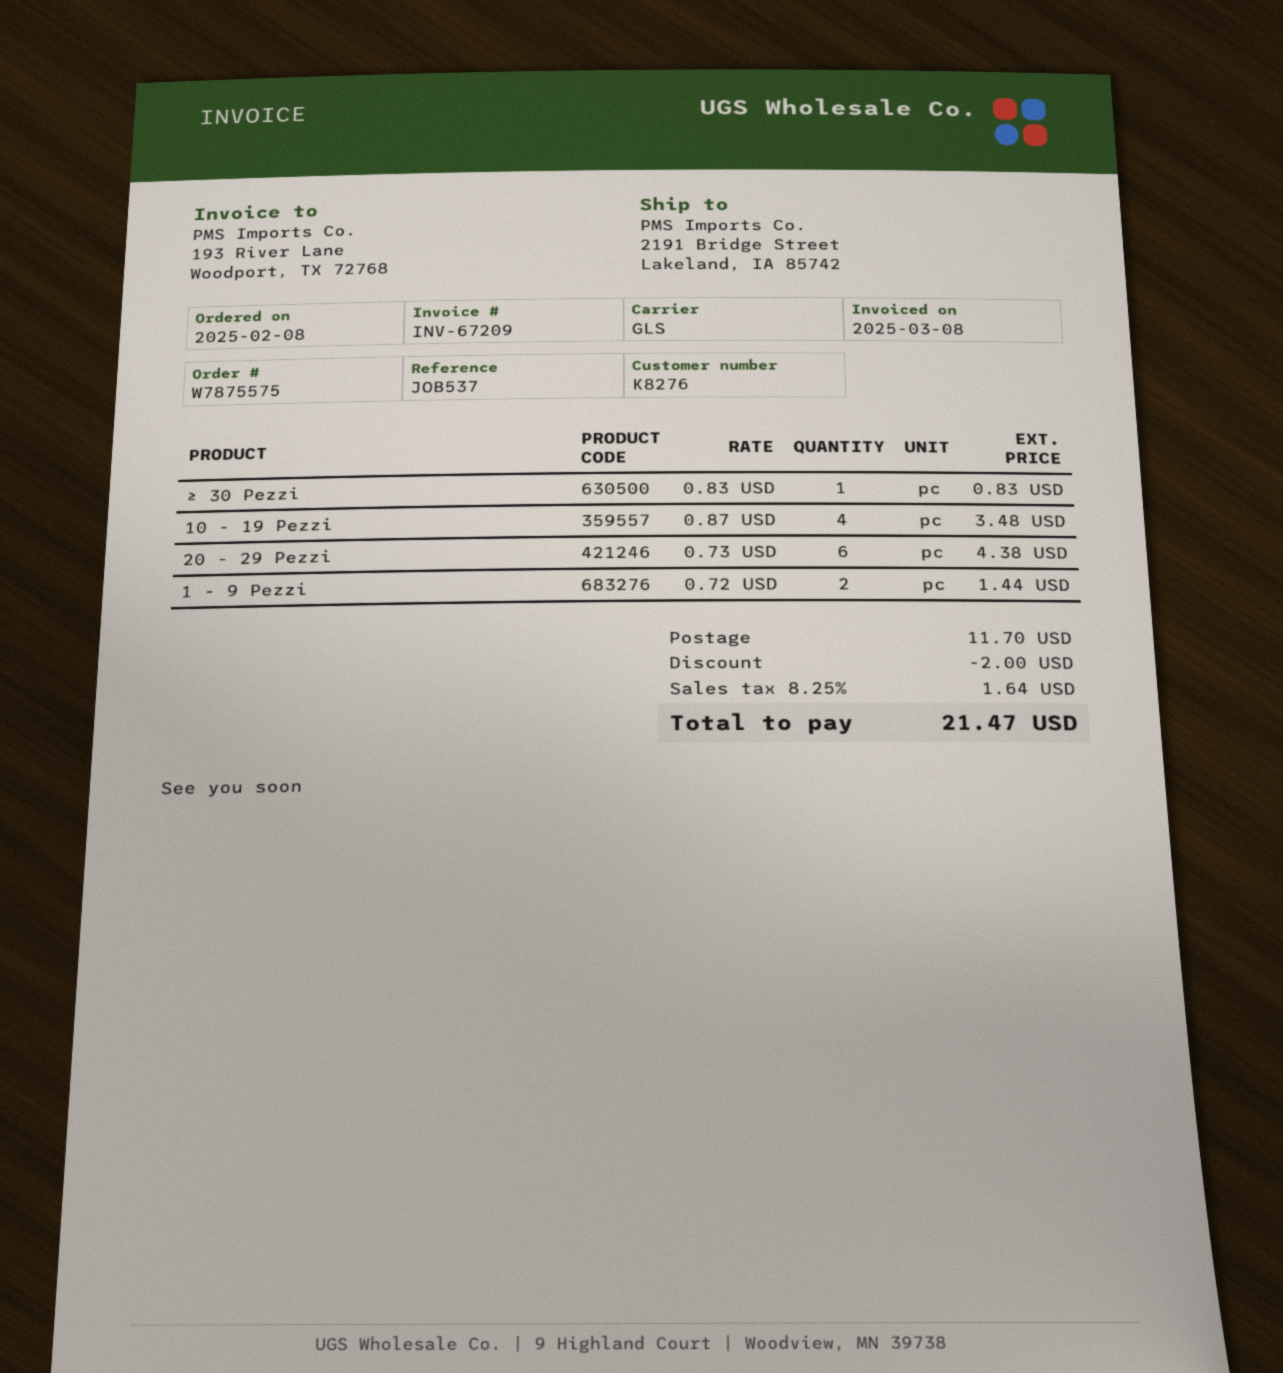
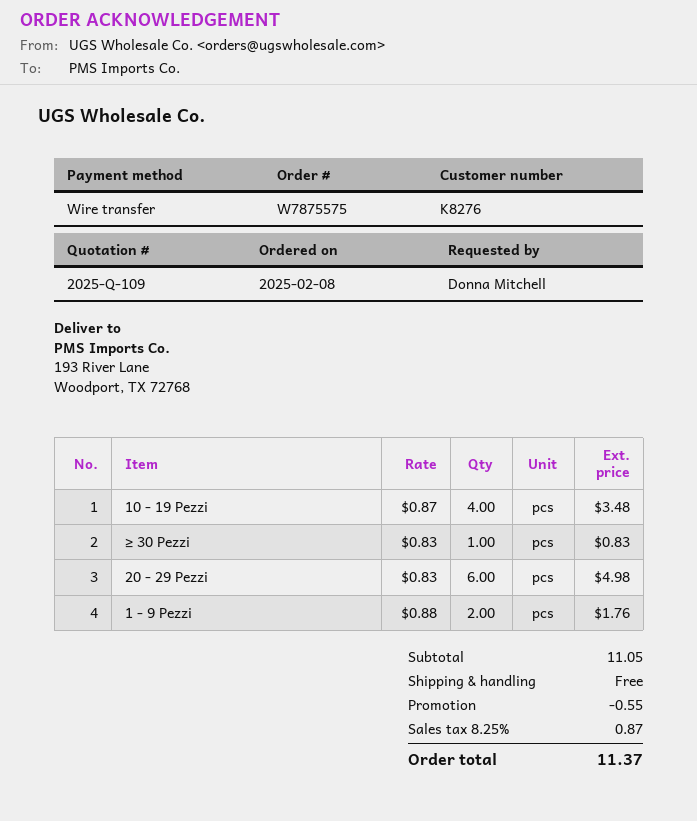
ship to: 2191 Bridge Street, Lakeland, IA 85742 -> 193 River Lane, Woodport, TX 72768
20 - 29 Pezzi: 6 x 0.73 = 4.38 -> 6 x 0.83 = 4.98
1 - 9 Pezzi: 2 x 0.72 = 1.44 -> 2 x 0.88 = 1.76
discount: 2.00 -> 0.55
shipping: 11.70 -> 0.00
tax: 8.25% = 1.64 -> 8.25% = 0.87
total: 21.47 -> 11.37

